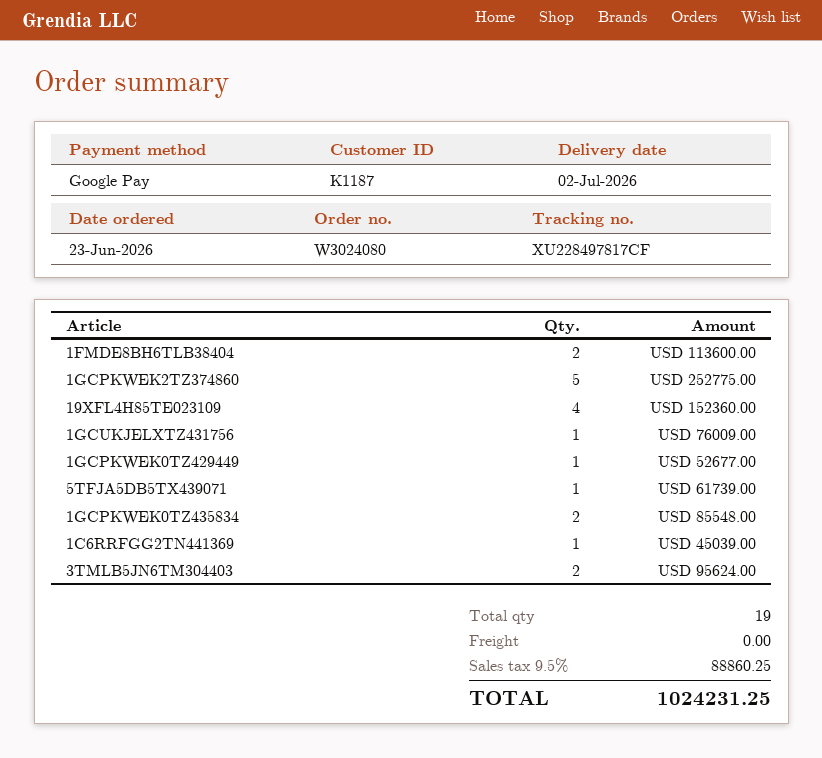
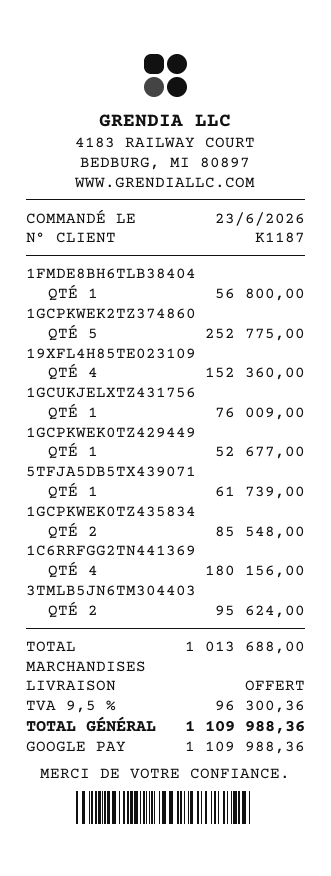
1FMDE8BH6TLB38404: 2 for 113600.00 -> 1 for 56800.00
1C6RRFGG2TN441369: 1 for 45039.00 -> 4 for 180156.00
tax: 9.5% = 88860.25 -> 9.5% = 96300.36
total: 1024231.25 -> 1109988.36

